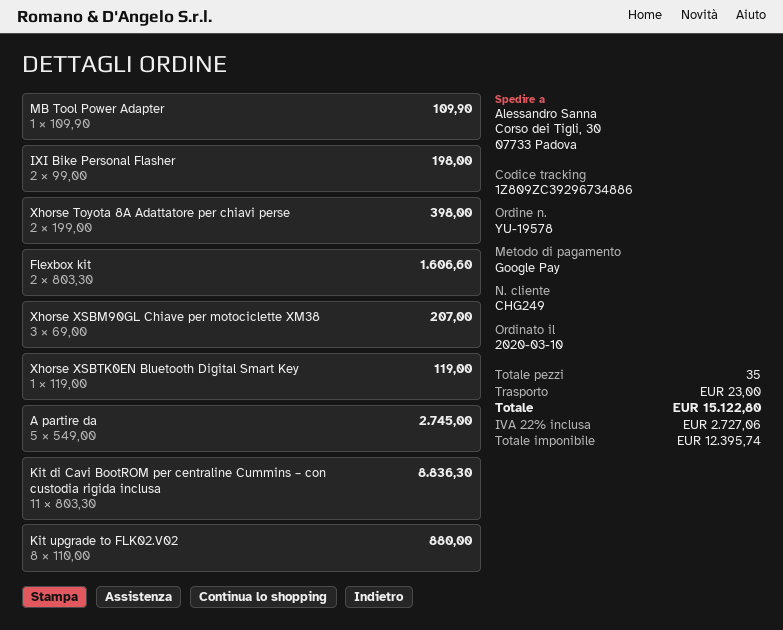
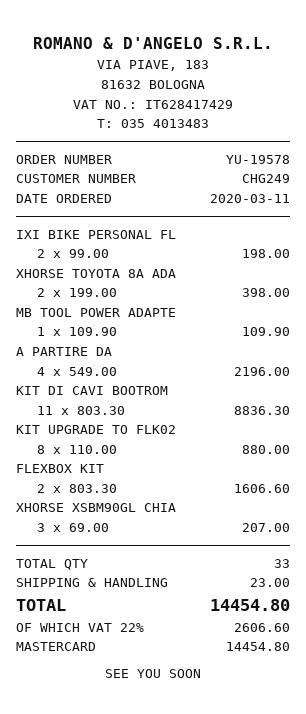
order date: 2020-03-10 -> 2020-03-11
payment method: Google Pay -> Mastercard
Xhorse XSBTK0EN Bluetooth Digital Smart Key: 1 x 119.00 = 119.00 -> none
A partire da: 5 x 549.00 = 2745.00 -> 4 x 549.00 = 2196.00
total quantity: 35 -> 33
tax: 22% = 2727.06 -> 22% = 2606.60
total: 15122.80 -> 14454.80

